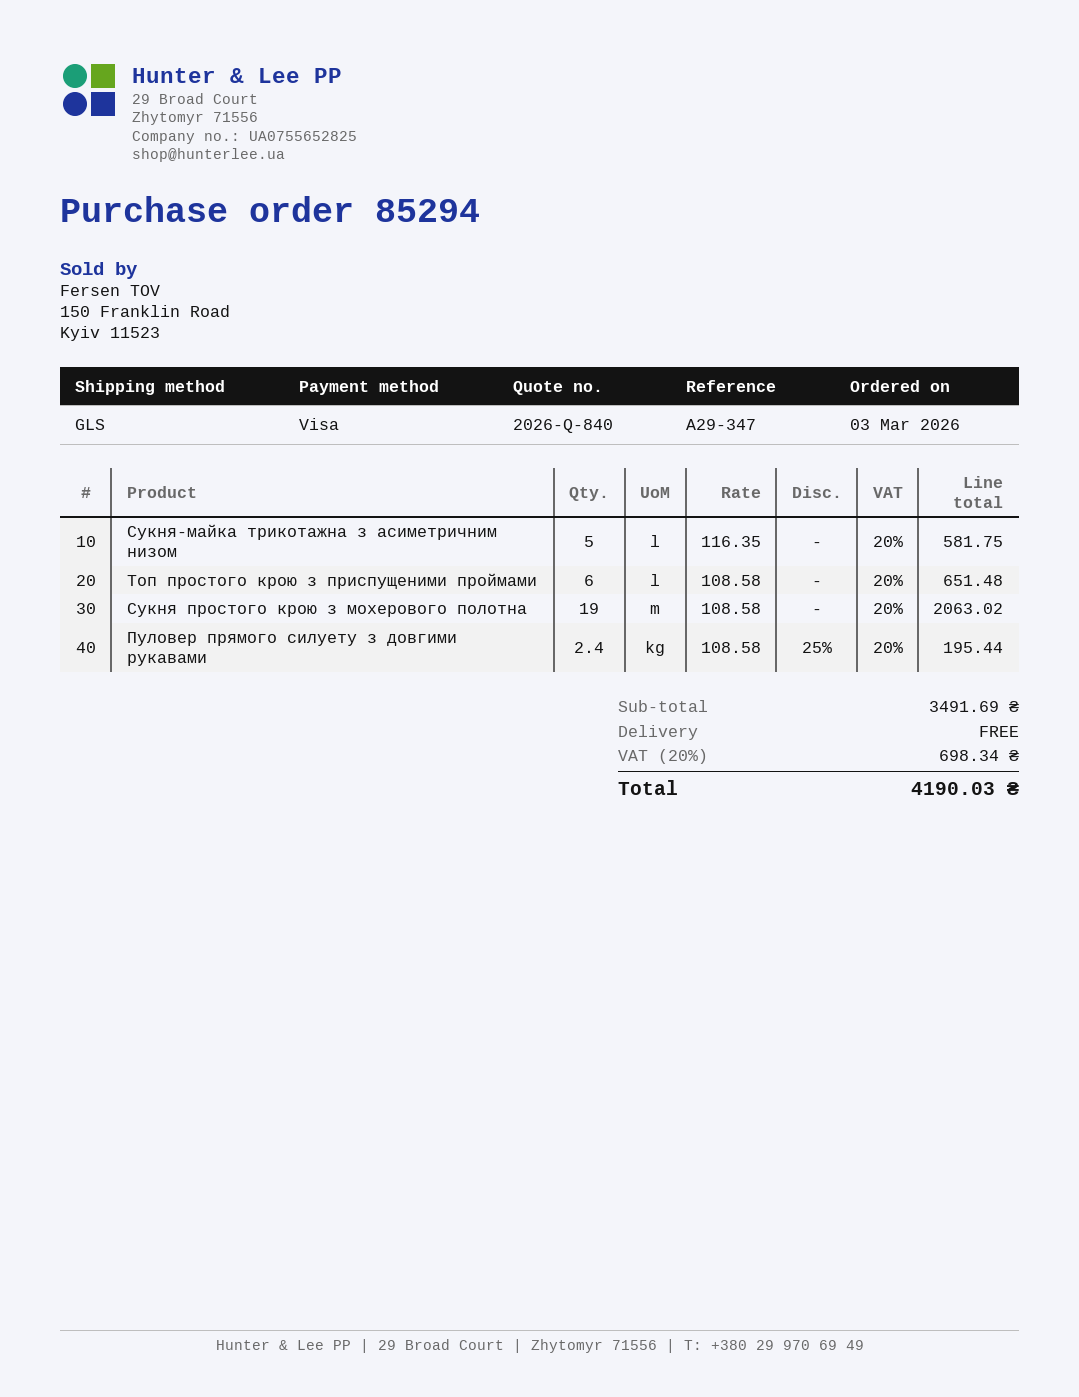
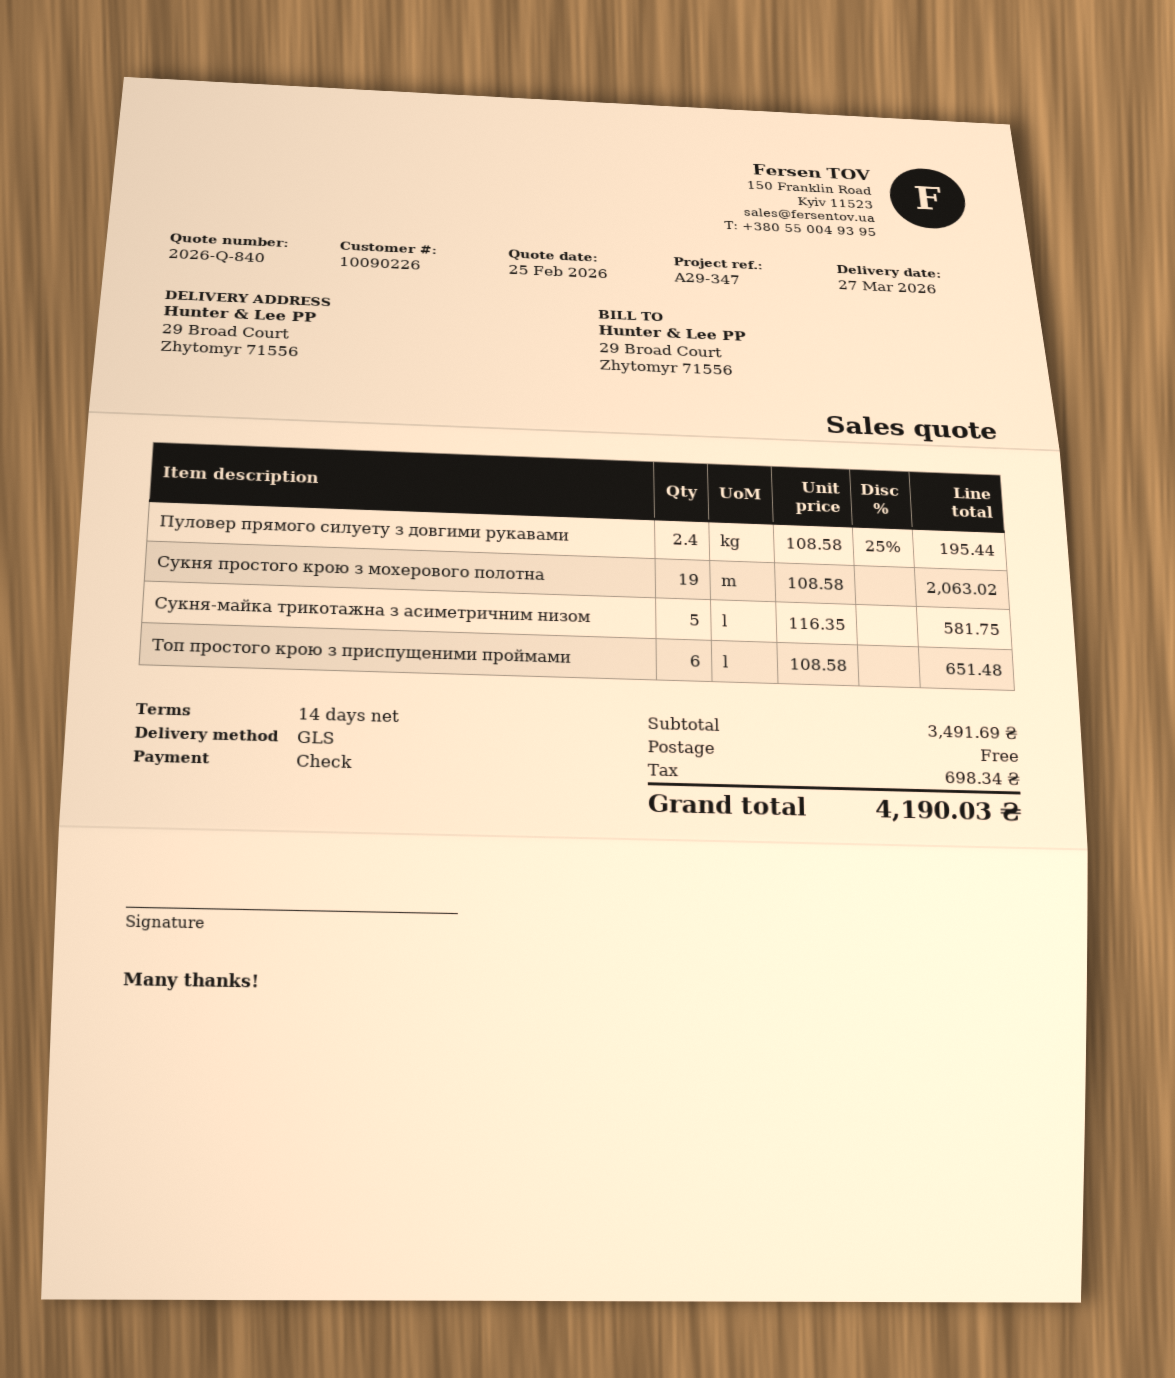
payment method: Visa -> cheque

